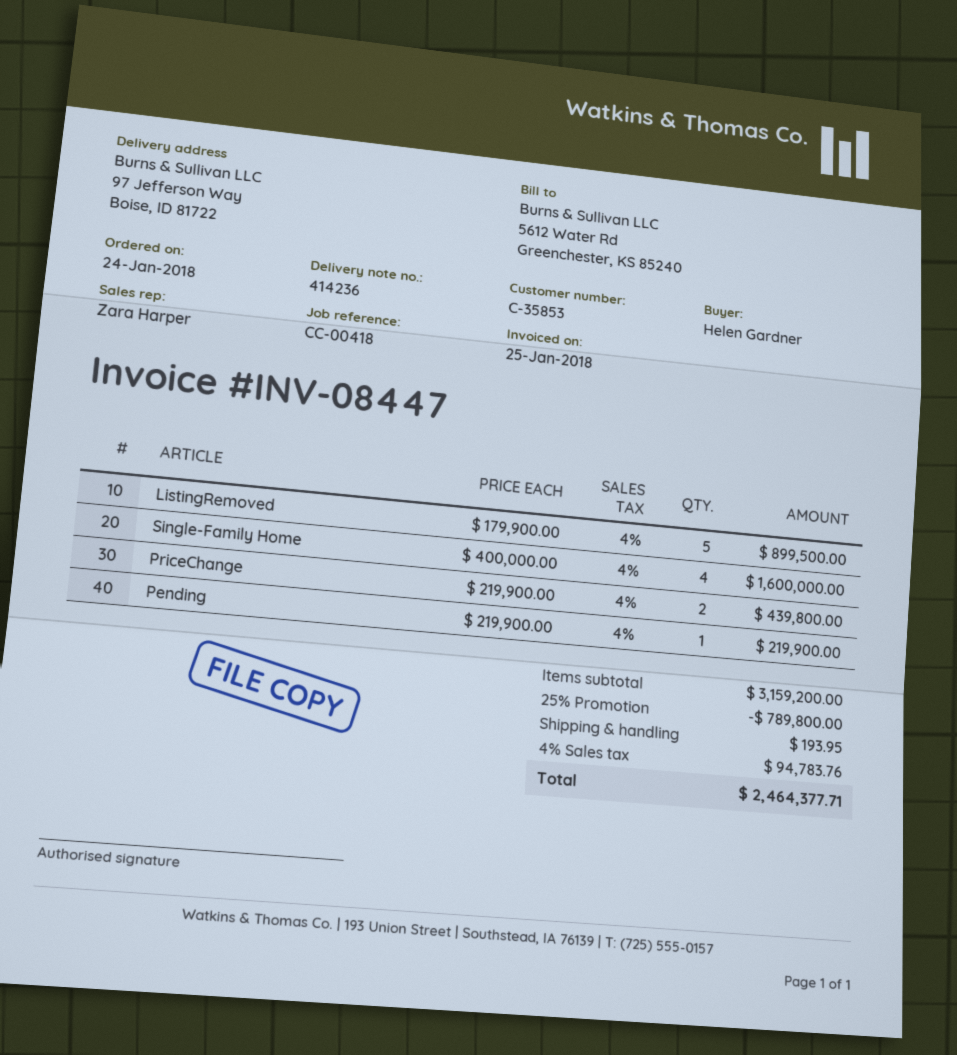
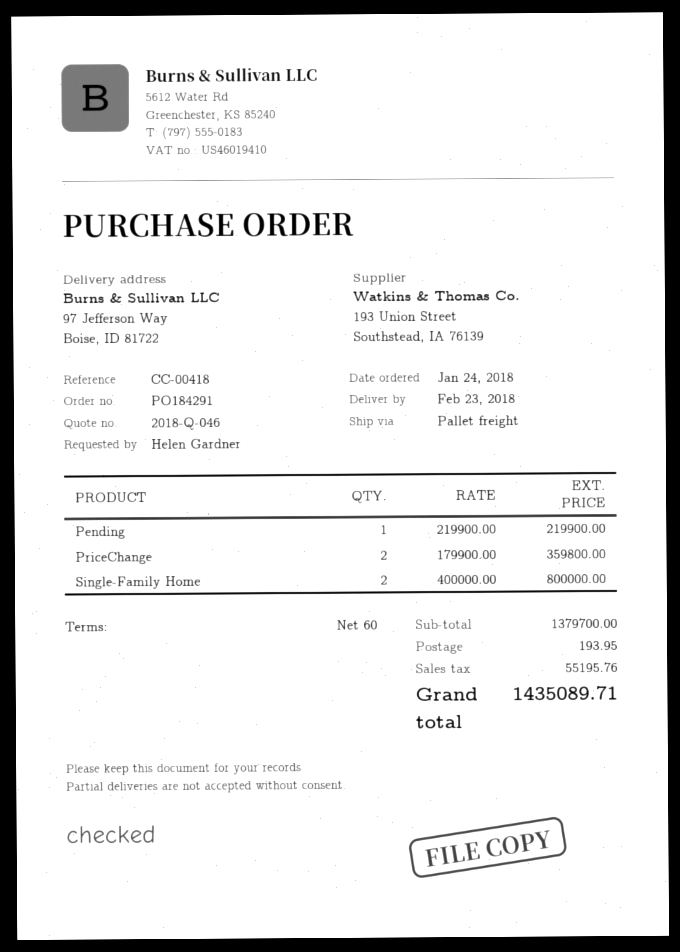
ListingRemoved: 5 x 179900.00 = 899500.00 -> none
Single-Family Home: 4 x 400000.00 = 1600000.00 -> 2 x 400000.00 = 800000.00
PriceChange: 2 x 219900.00 = 439800.00 -> 2 x 179900.00 = 359800.00
subtotal: 3159200.00 -> 1379700.00
discount: 25% = 789800.00 -> none
tax: 94783.76 -> 55195.76
total: 2464377.71 -> 1435089.71

